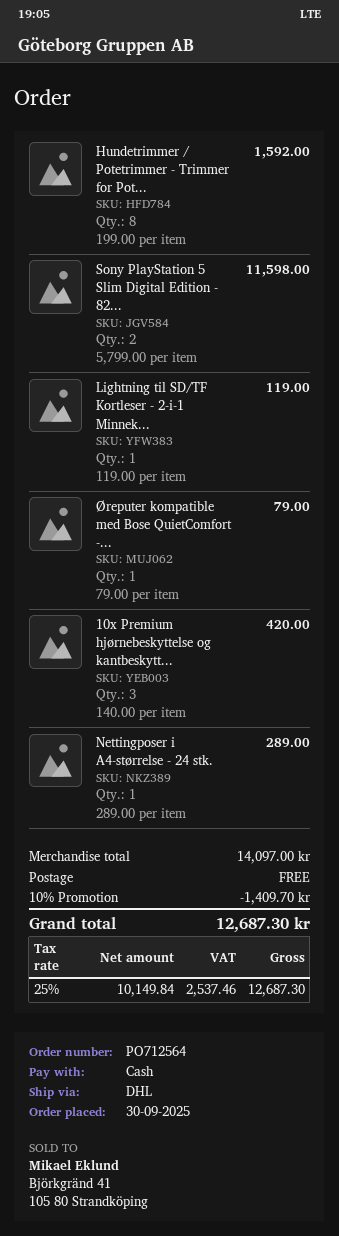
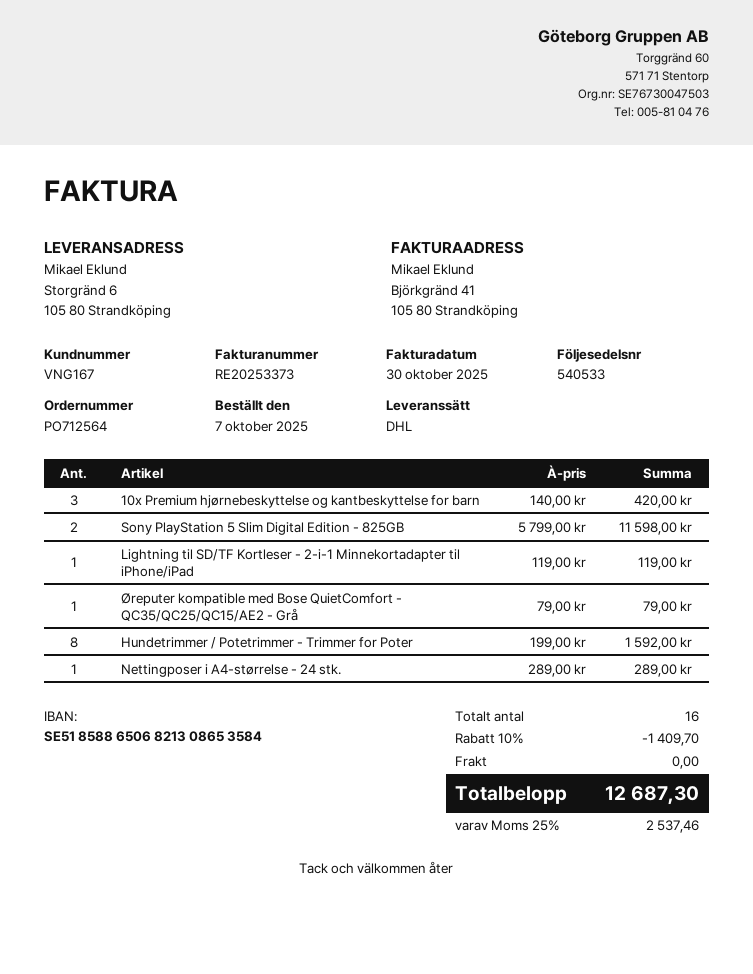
order date: 2025-09-30 -> 2025-10-07

